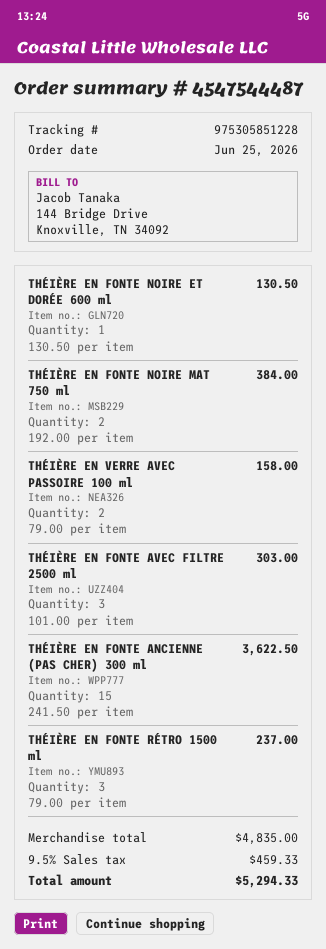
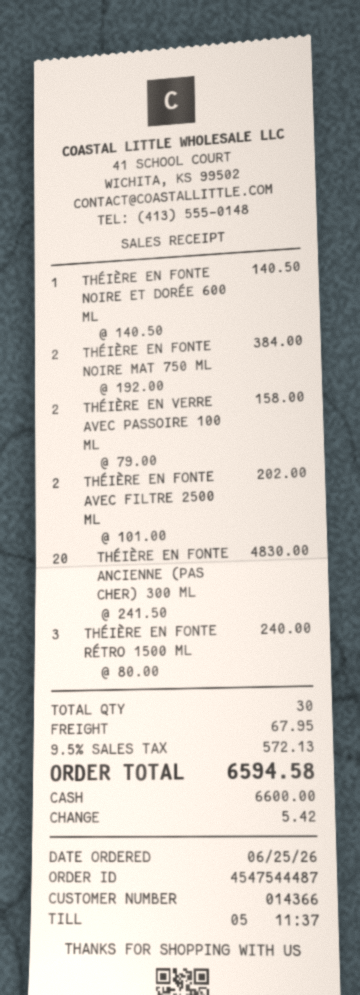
THÉIÈRE EN FONTE NOIRE ET DORÉE 600 ml: 1 x 130.50 = 130.50 -> 1 x 140.50 = 140.50
THÉIÈRE EN FONTE AVEC FILTRE 2500 ml: 3 x 101.00 = 303.00 -> 2 x 101.00 = 202.00
THÉIÈRE EN FONTE ANCIENNE (PAS CHER) 300 ml: 15 x 241.50 = 3622.50 -> 20 x 241.50 = 4830.00
THÉIÈRE EN FONTE RÉTRO 1500 ml: 3 x 79.00 = 237.00 -> 3 x 80.00 = 240.00
shipping: none -> 67.95
tax: 9.5% = 459.33 -> 9.5% = 572.13
total: 5294.33 -> 6594.58

